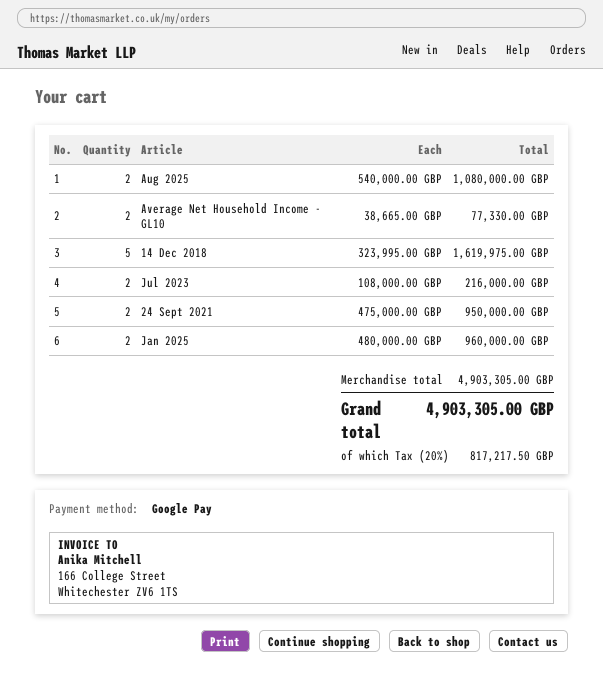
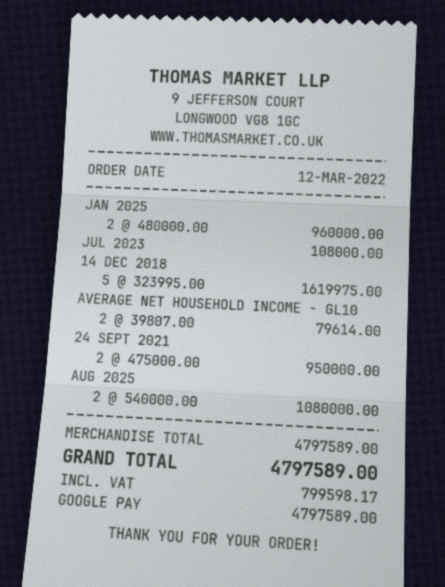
Average Net Household Income - GL10: 2 x 38665.00 = 77330.00 -> 2 x 39807.00 = 79614.00
Jul 2023: 2 x 108000.00 = 216000.00 -> 1 x 108000.00 = 108000.00
subtotal: 4903305.00 -> 4797589.00
tax: 817217.50 -> 799598.17
total: 4903305.00 -> 4797589.00

